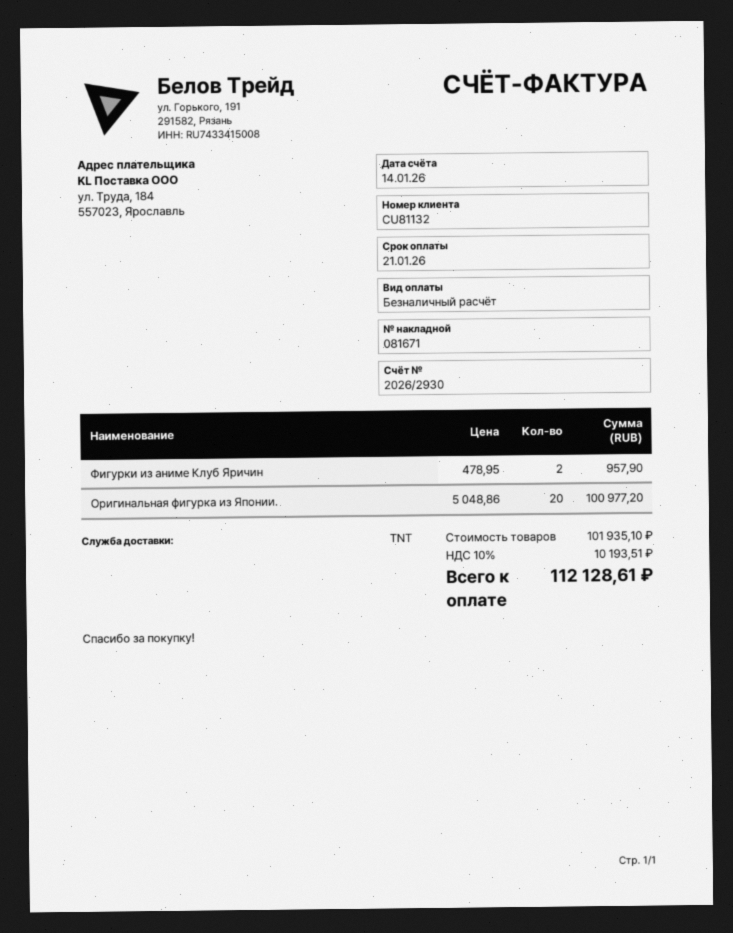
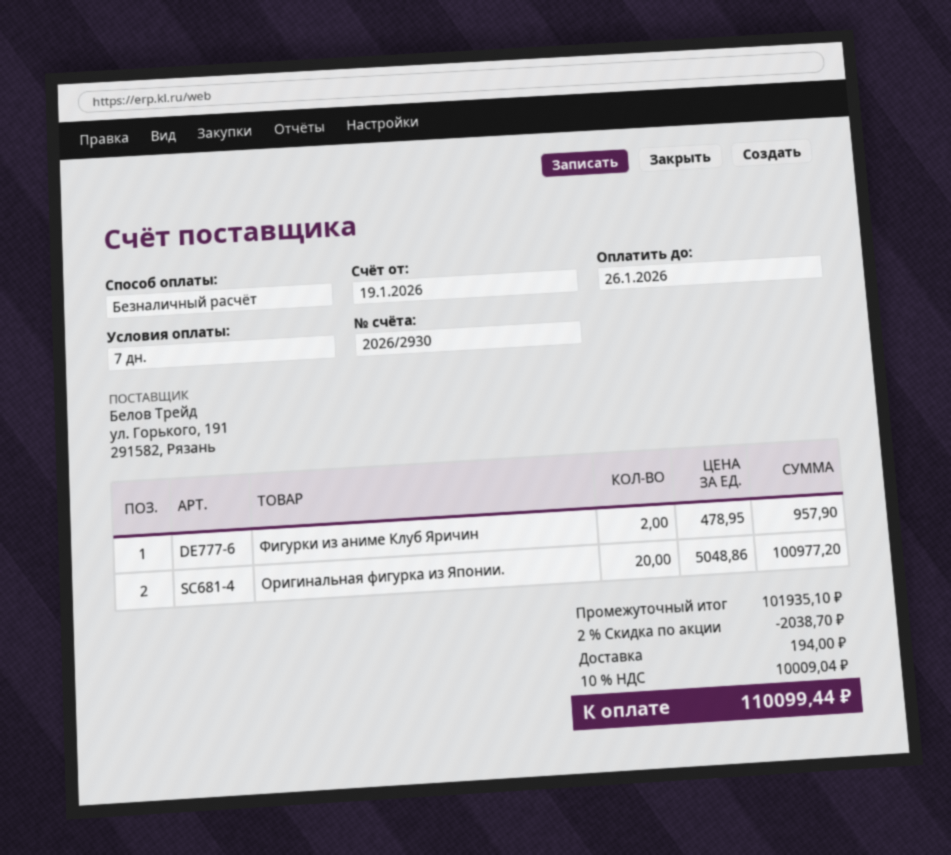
invoice date: 2026-01-14 -> 2026-01-19
due date: 2026-01-21 -> 2026-01-26
discount: none -> 2% = 2038.70
shipping: none -> 194.00
tax: 10% = 10193.51 -> 10% = 10009.04
total: 112128.61 -> 110099.44

